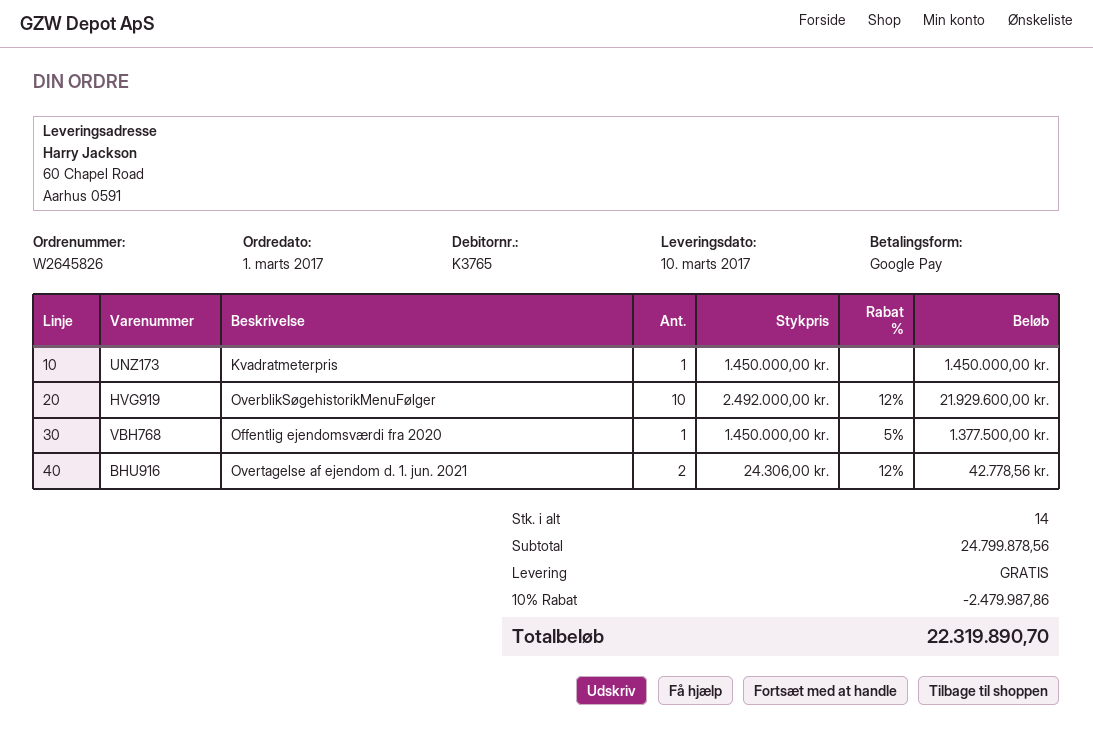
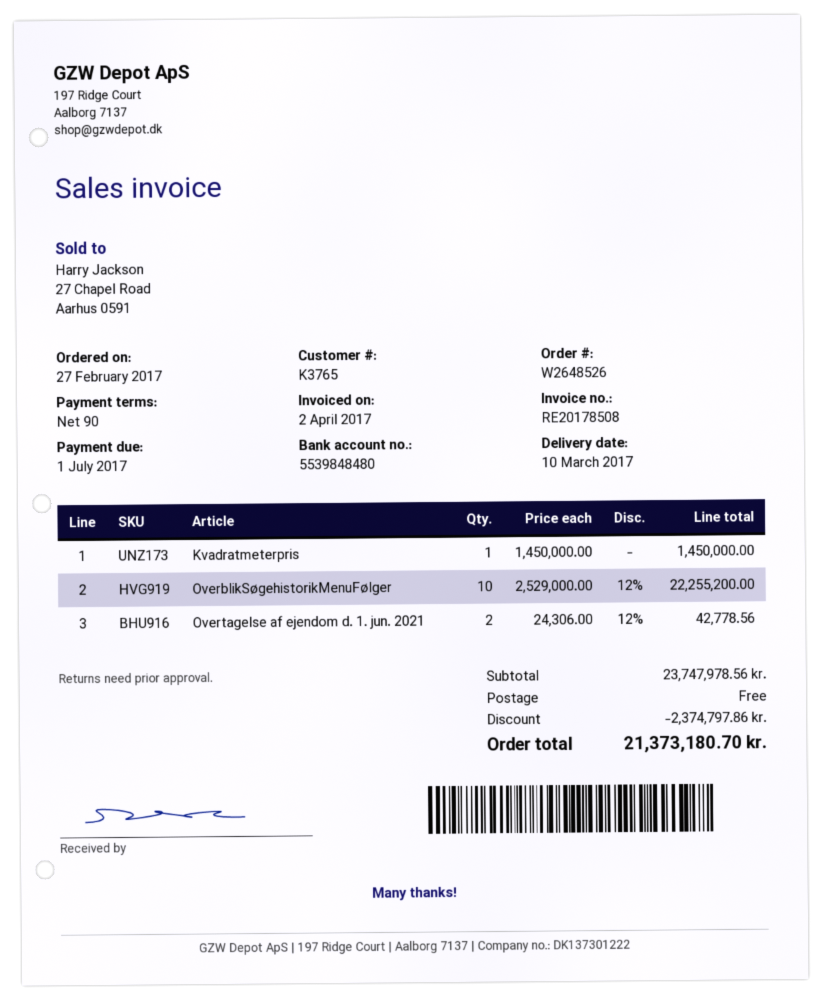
order number: W2645826 -> W2648526
order date: 2017-03-01 -> 2017-02-27
OverblikSøgehistorikMenuFølger: 10 x 2492000.00 - 12% = 21929600.00 -> 10 x 2529000.00 - 12% = 22255200.00
Offentlig ejendomsværdi fra 2020: 1 x 1450000.00 - 5% = 1377500.00 -> none
subtotal: 24799878.56 -> 23747978.56
discount: 2479987.86 -> 2374797.86
total: 22319890.70 -> 21373180.70

